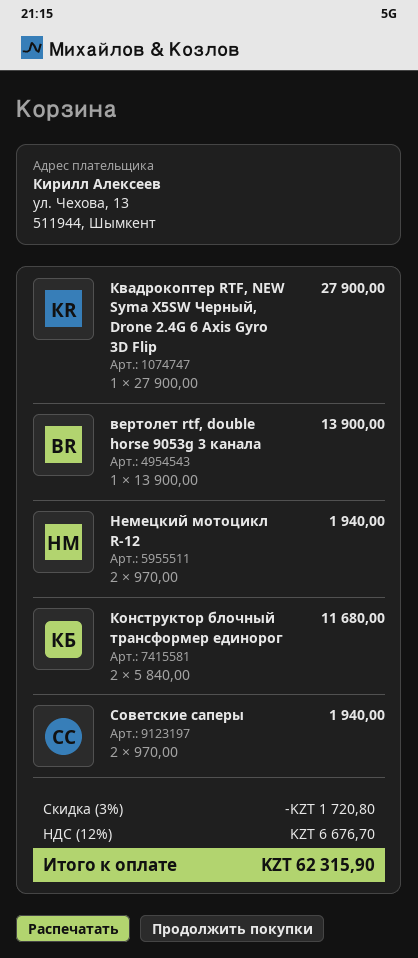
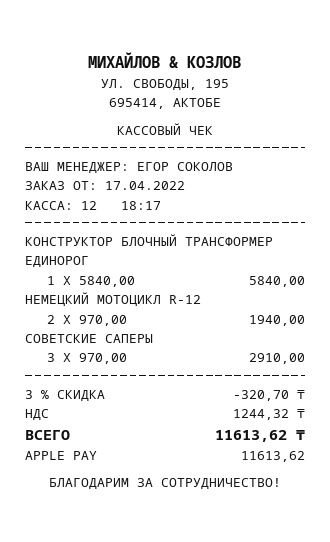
Квадрокоптер RTF, NEW Syma X5SW Черный, Drone 2.4G 6 Axis Gyro 3D Flip: 1 x 27900.00 = 27900.00 -> none
вертолет rtf, double horse 9053g 3 канала: 1 x 13900.00 = 13900.00 -> none
Конструктор блочный трансформер единорог: 2 x 5840.00 = 11680.00 -> 1 x 5840.00 = 5840.00
Советские саперы: 2 x 970.00 = 1940.00 -> 3 x 970.00 = 2910.00
discount: 3% = 1720.80 -> 3% = 320.70
tax: 6676.70 -> 1244.32
total: 62315.90 -> 11613.62

